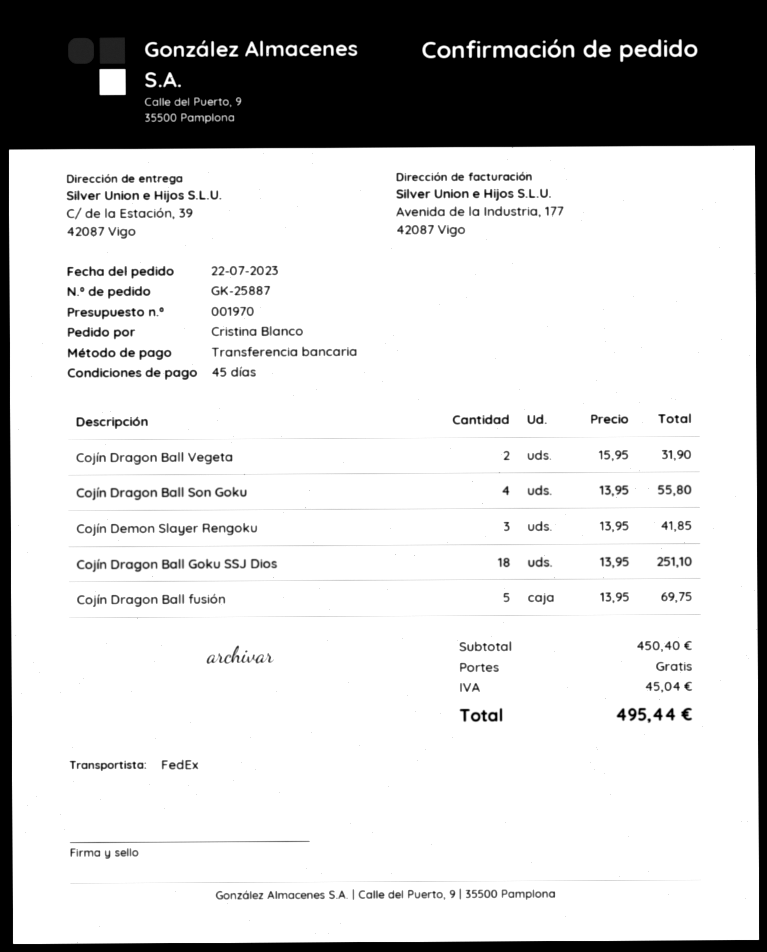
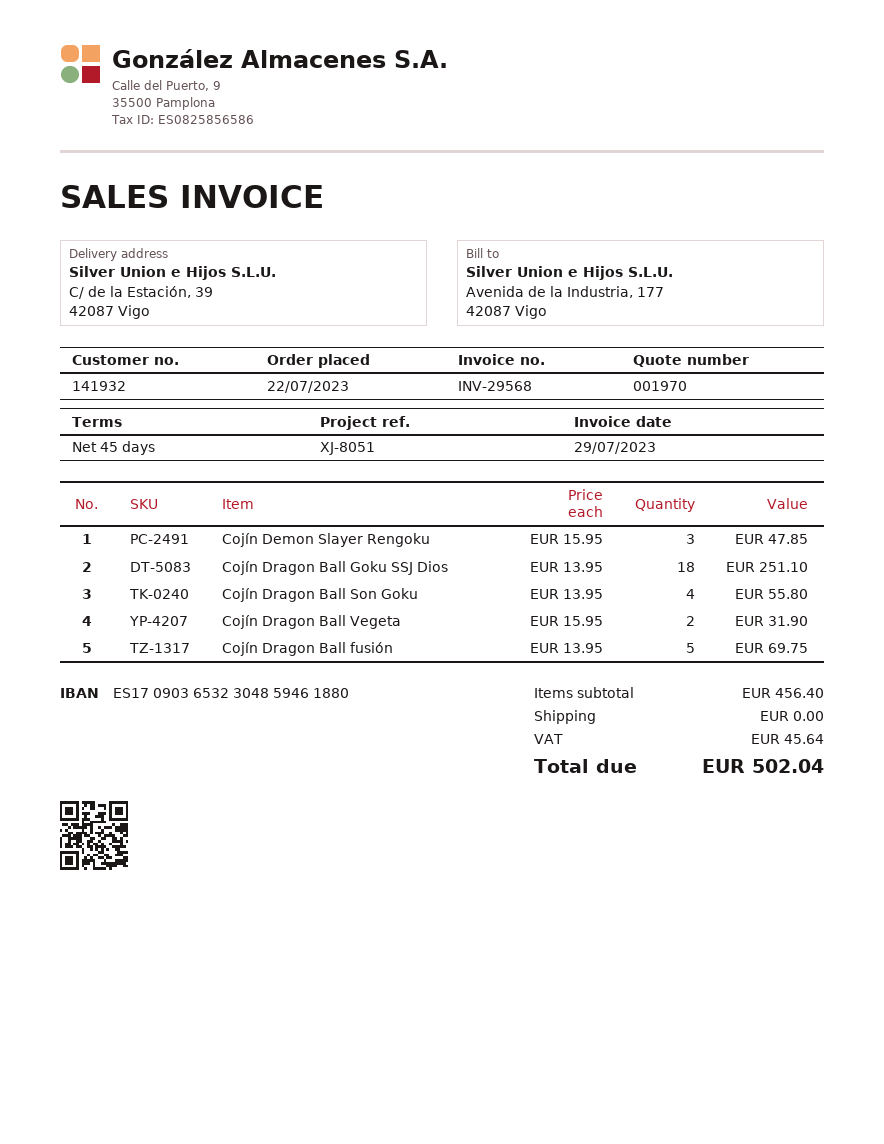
Cojín Demon Slayer Rengoku: 3 x 13.95 = 41.85 -> 3 x 15.95 = 47.85
subtotal: 450.40 -> 456.40
tax: 45.04 -> 45.64
total: 495.44 -> 502.04

